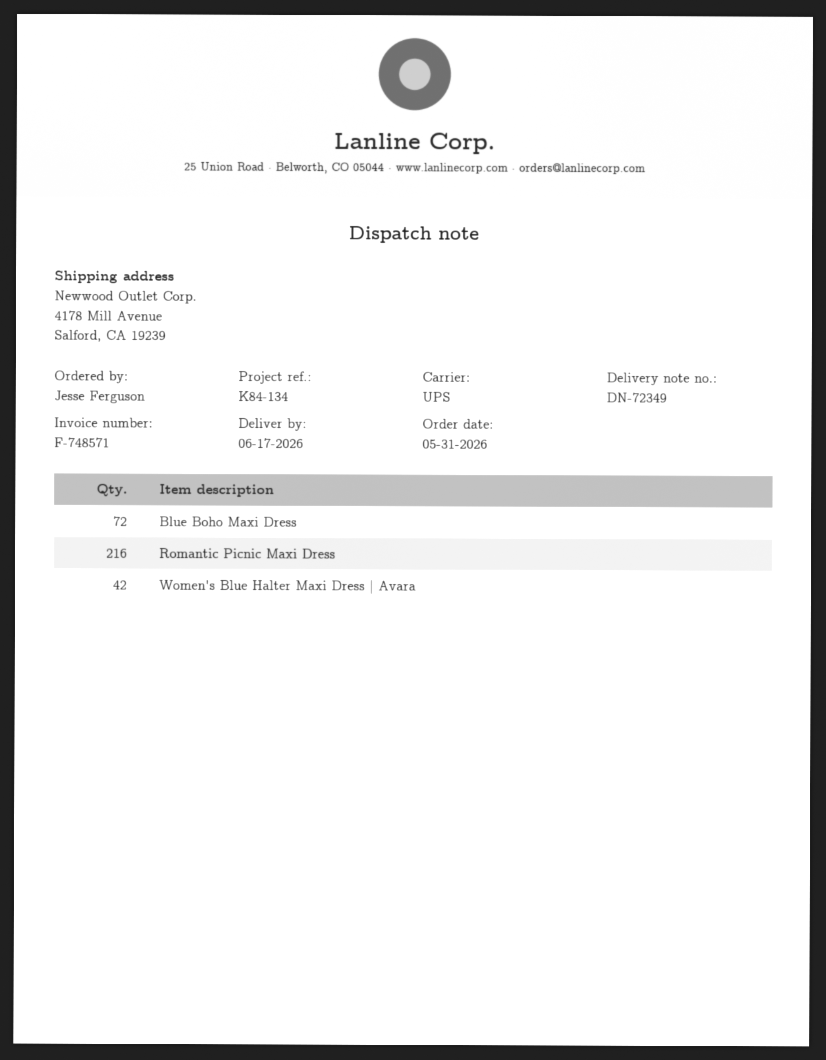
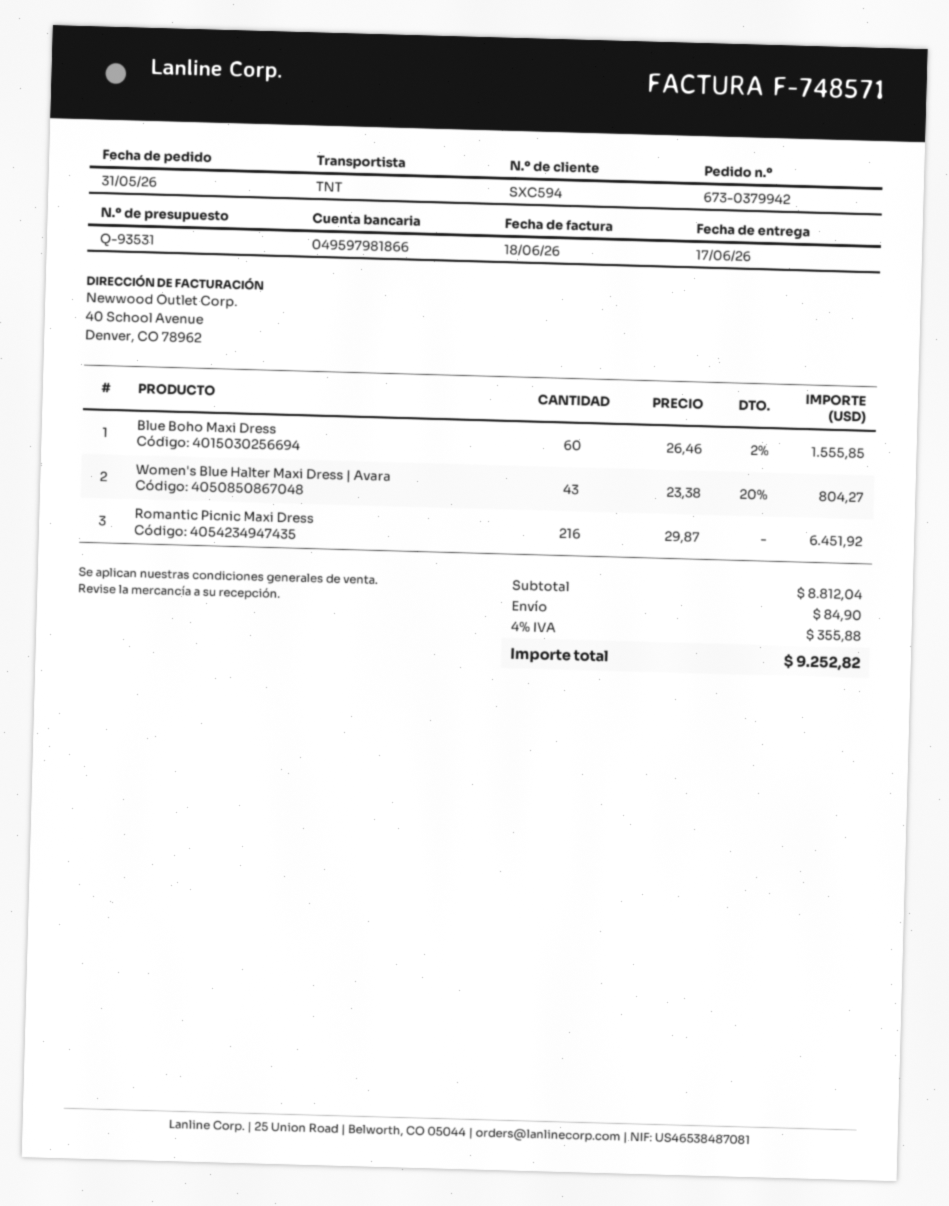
shipping method: UPS -> TNT
Blue Boho Maxi Dress: 72 -> 60
Women's Blue Halter Maxi Dress | Avara: 42 -> 43

